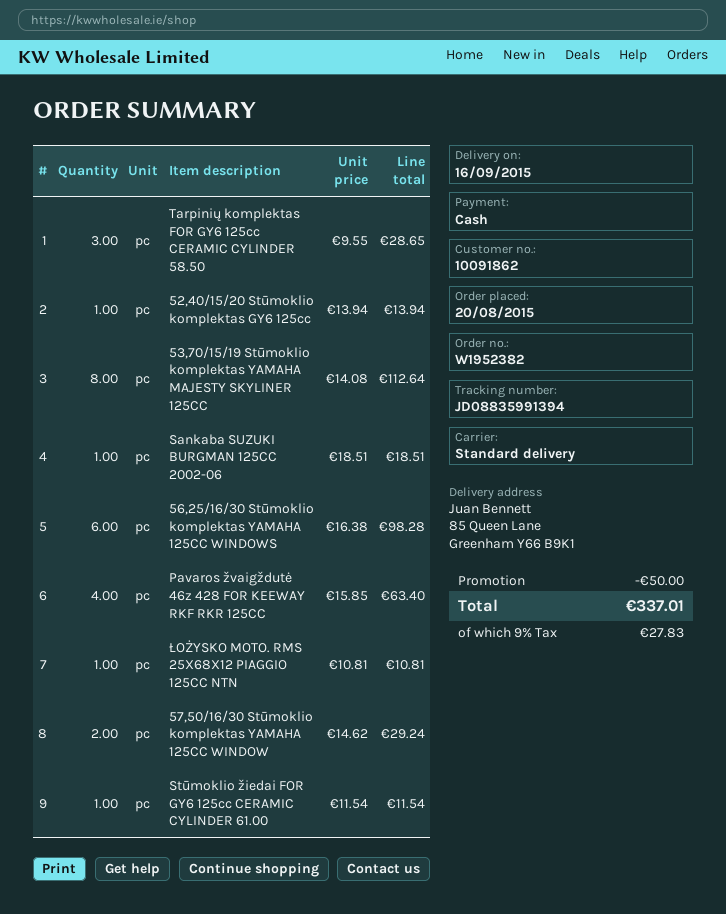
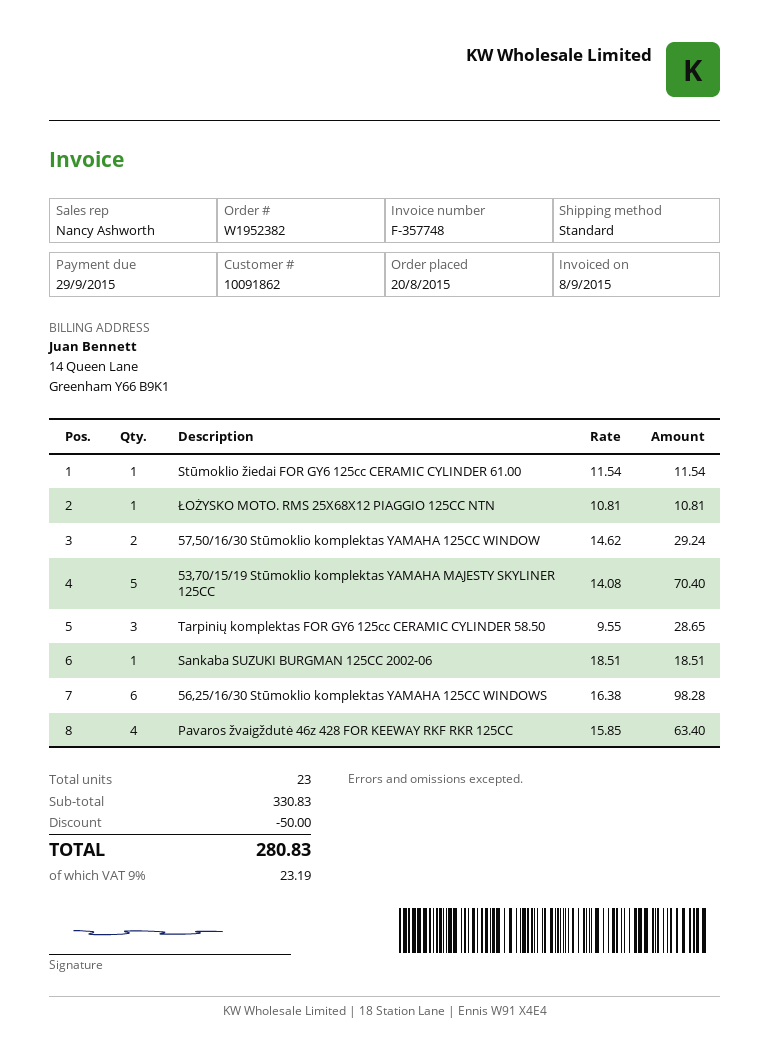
52,40/15/20 Stūmoklio komplektas GY6 125cc: 1 x 13.94 = 13.94 -> none
53,70/15/19 Stūmoklio komplektas YAMAHA MAJESTY SKYLINER 125CC: 8 x 14.08 = 112.64 -> 5 x 14.08 = 70.40
tax: 9% = 27.83 -> 9% = 23.19
total: 337.01 -> 280.83

